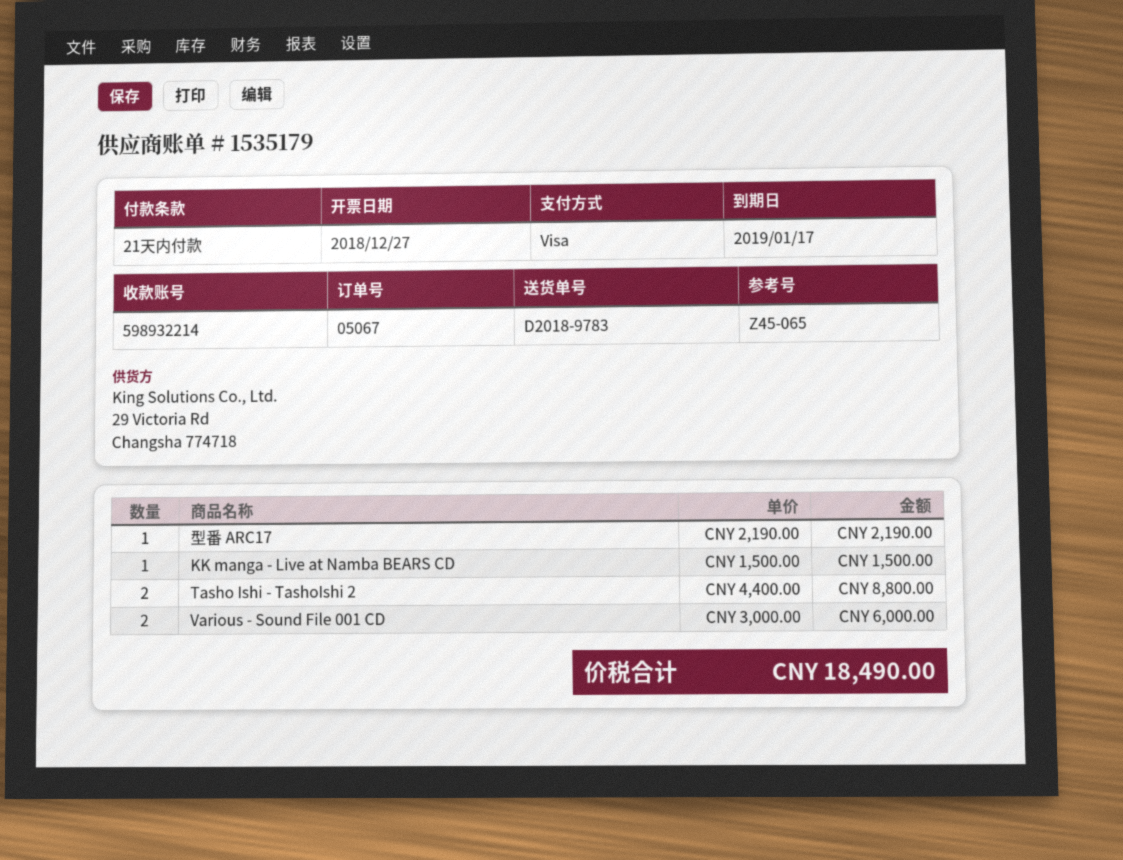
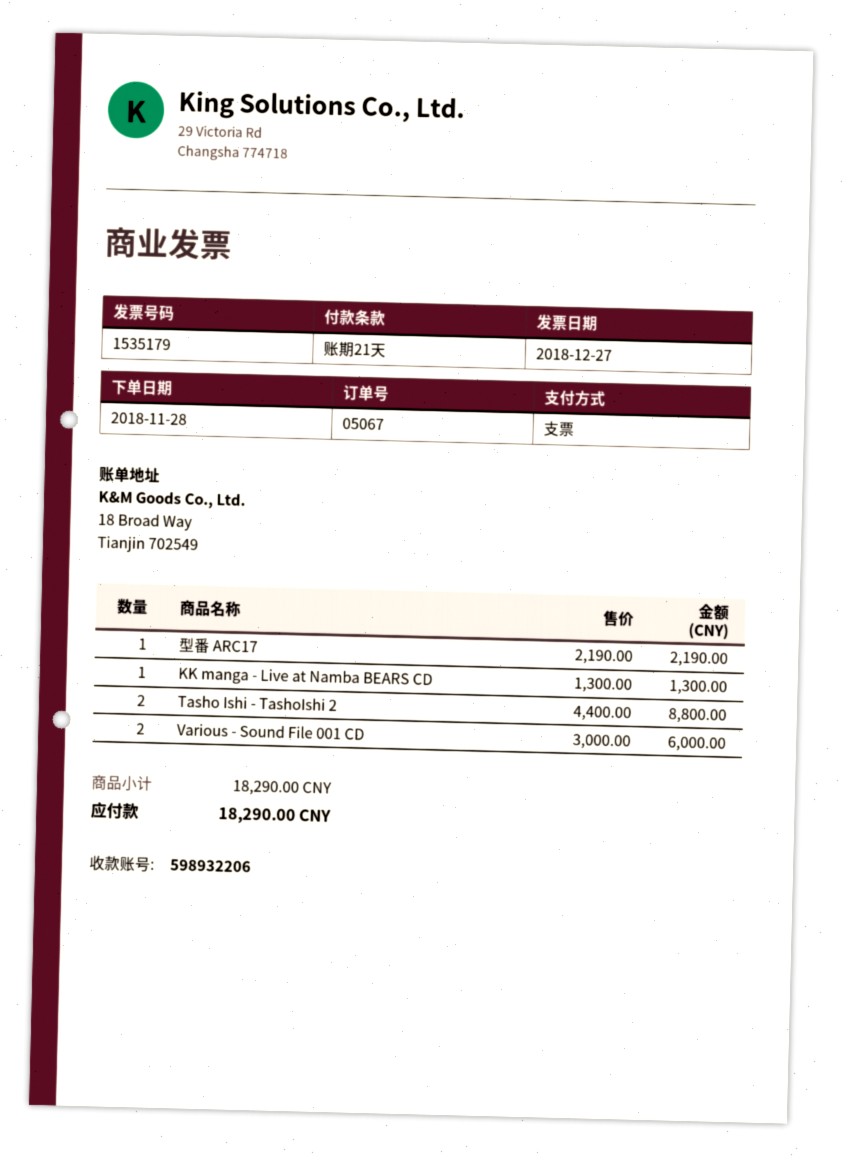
payment method: Visa -> cheque
bank account: 598932214 -> 598932206
KK manga - Live at Namba BEARS CD: 1 x 1500.00 = 1500.00 -> 1 x 1300.00 = 1300.00
total: 18490.00 -> 18290.00

